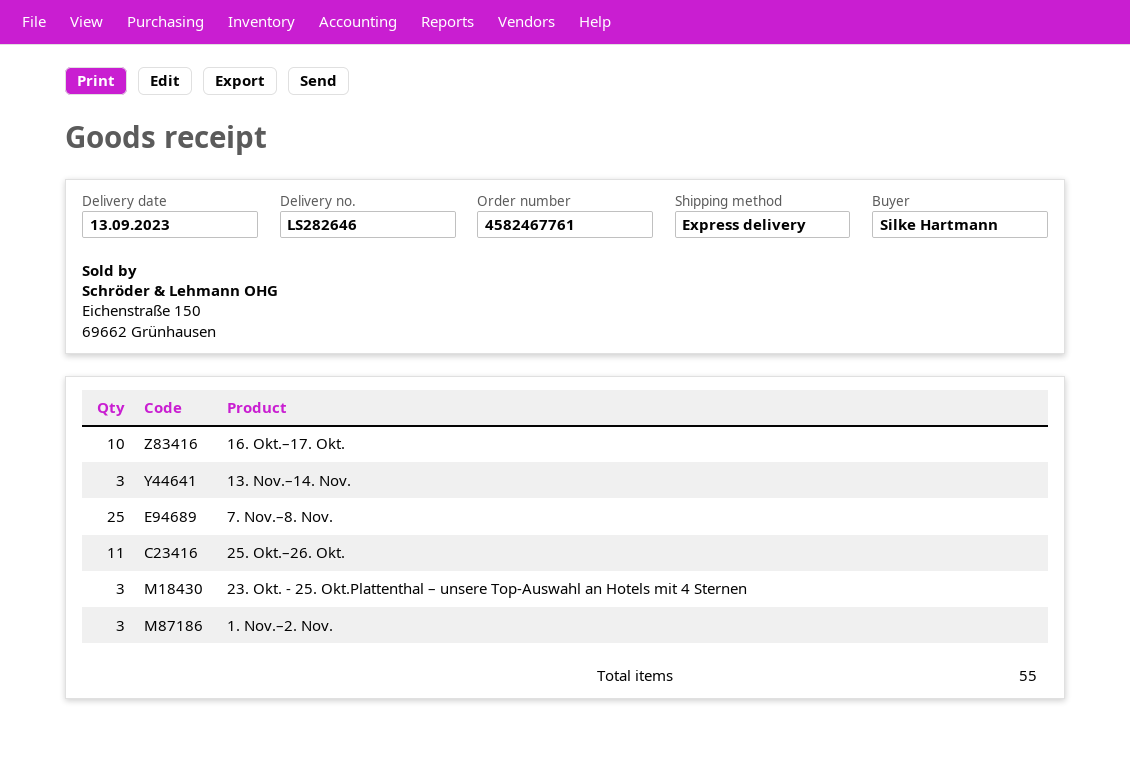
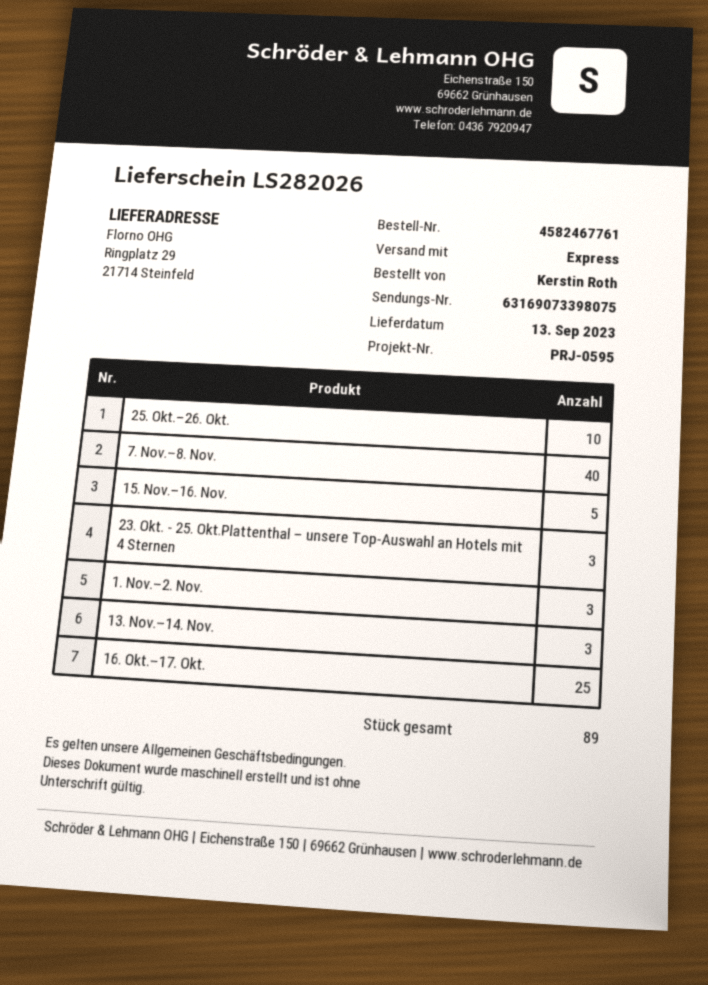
delivery note number: LS282646 -> LS282026
ordered by: Silke Hartmann -> Kerstin Roth
16. Okt.–17. Okt.: 10 -> 25
7. Nov.–8. Nov.: 25 -> 40
25. Okt.–26. Okt.: 11 -> 10
15. Nov.–16. Nov.: none -> 5
total quantity: 55 -> 89

